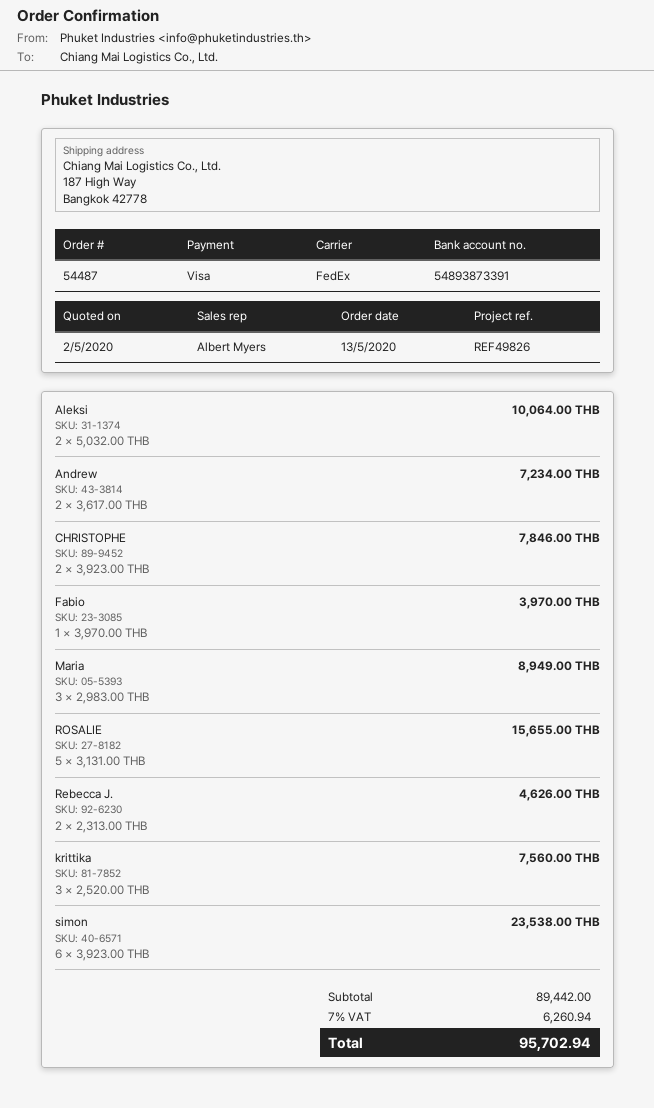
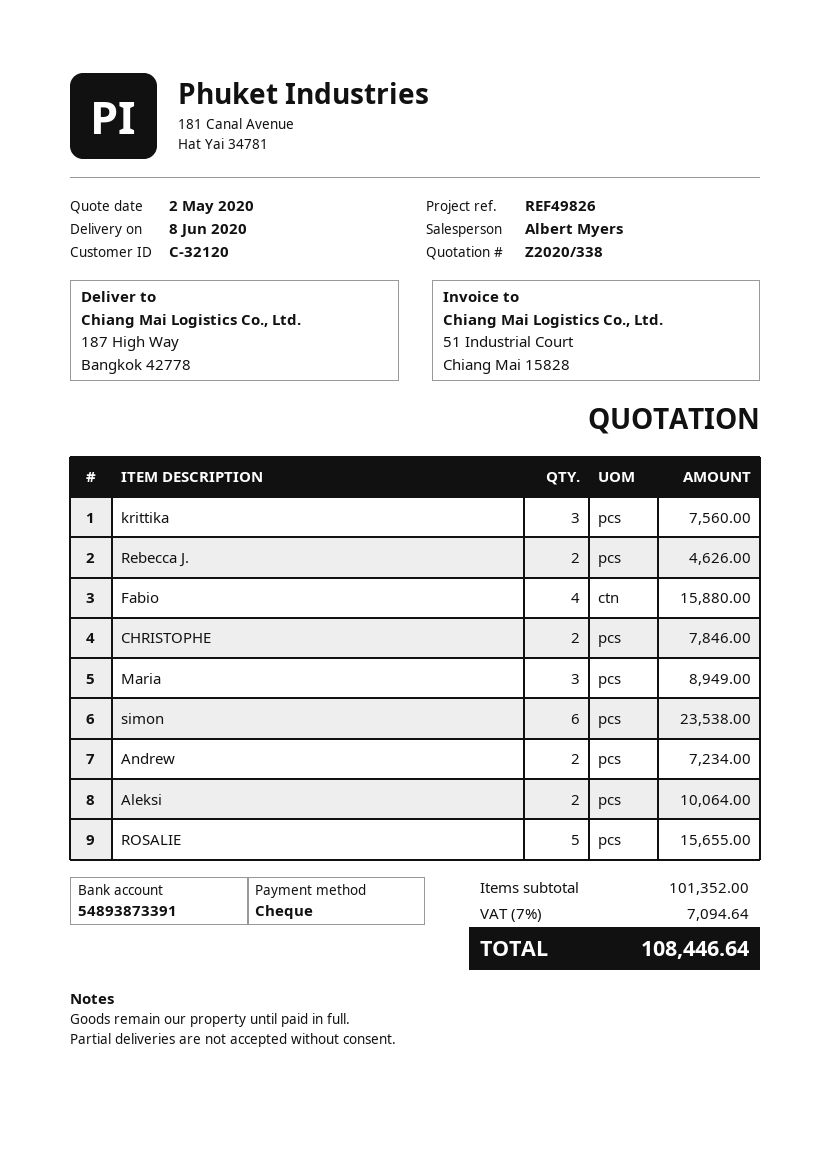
payment method: Visa -> cheque
Fabio: 1 for 3970.00 -> 4 for 15880.00
subtotal: 89442.00 -> 101352.00
tax: 7% = 6260.94 -> 7% = 7094.64
total: 95702.94 -> 108446.64

